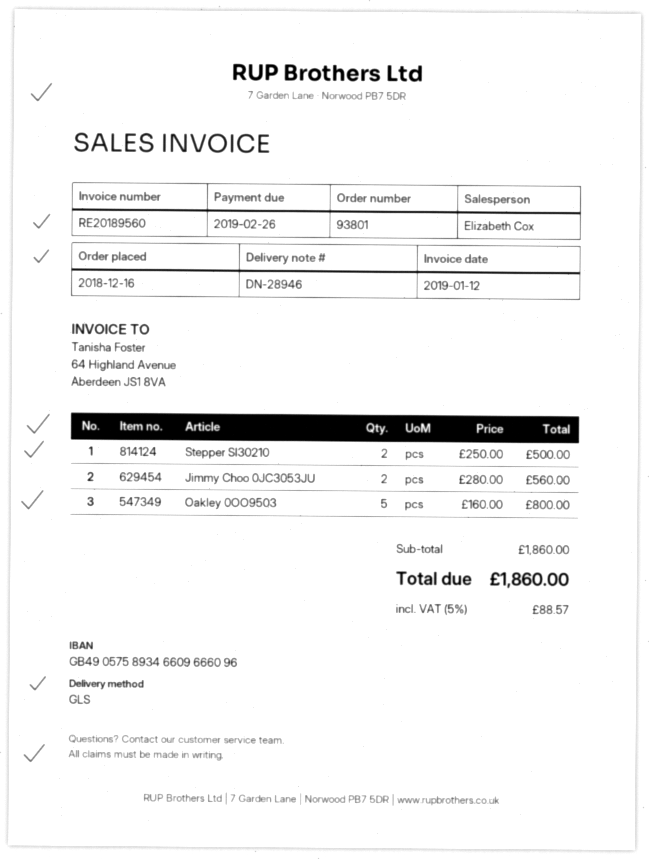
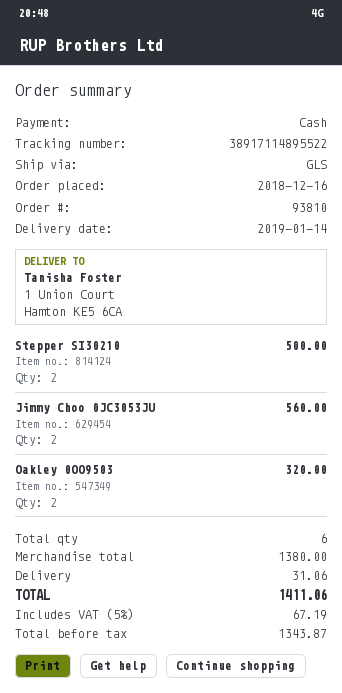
order number: 93801 -> 93810
Oakley 0OO9503: 5 for 800.00 -> 2 for 320.00
subtotal: 1860.00 -> 1380.00
shipping: none -> 31.06
tax: 5% = 88.57 -> 5% = 67.19
total: 1860.00 -> 1411.06

